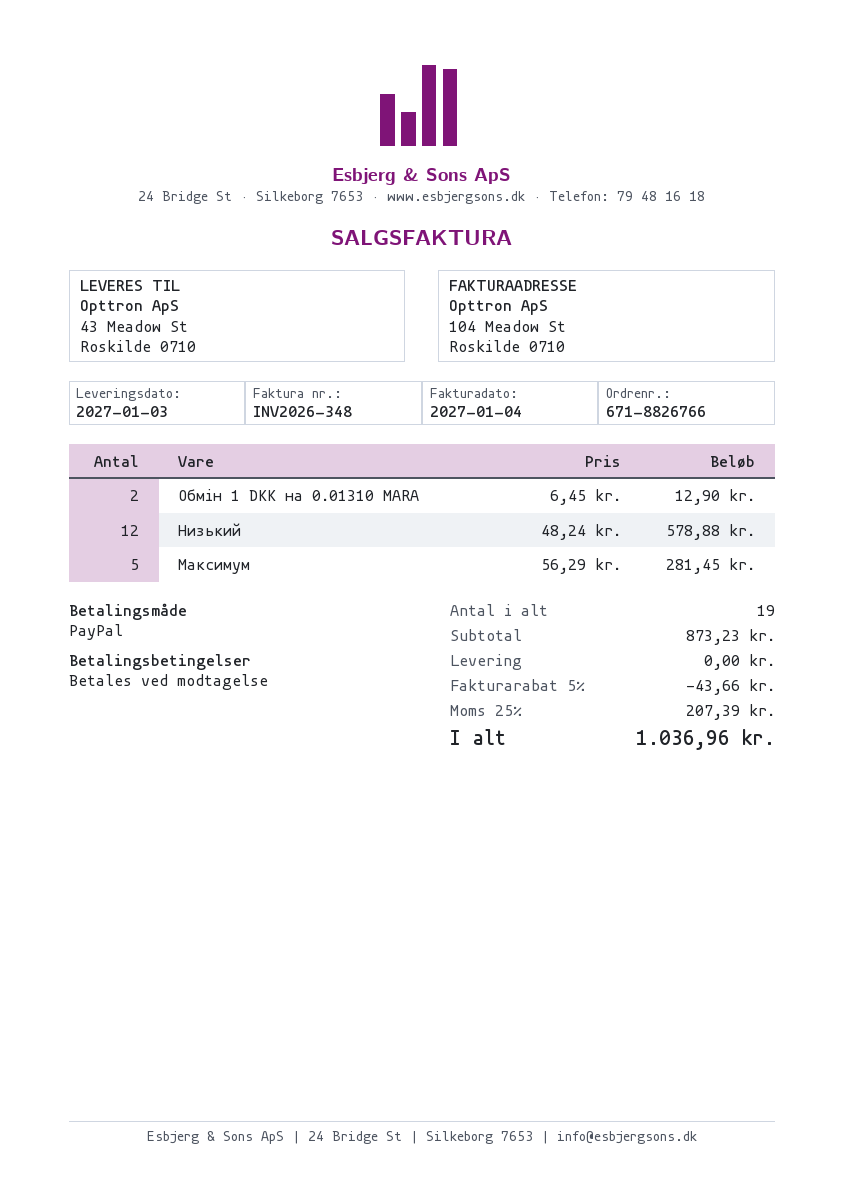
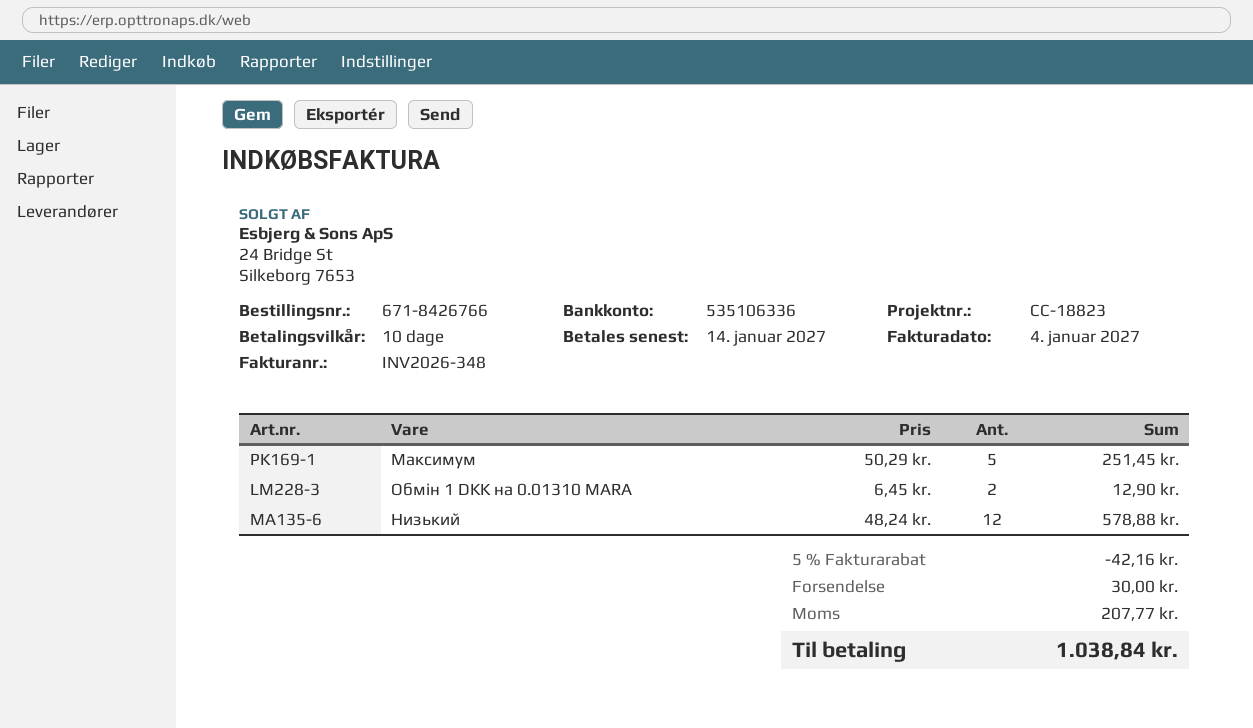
order number: 671-8826766 -> 671-8426766
payment terms: on receipt -> 10 days
Максимум: 5 x 56.29 = 281.45 -> 5 x 50.29 = 251.45
discount: 5% = 43.66 -> 5% = 42.16
shipping: 0.00 -> 30.00
tax: 207.39 -> 207.77
total: 1036.96 -> 1038.84

